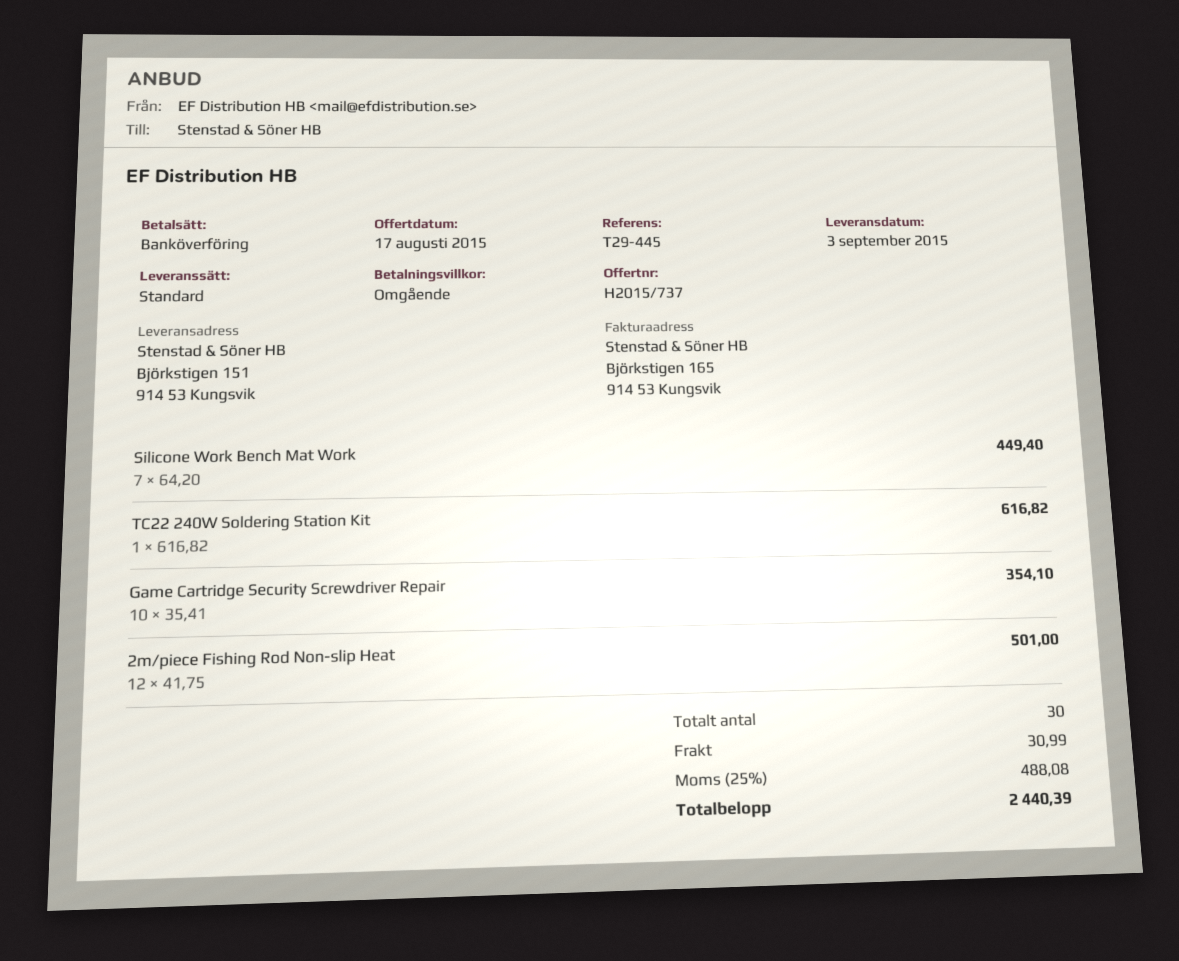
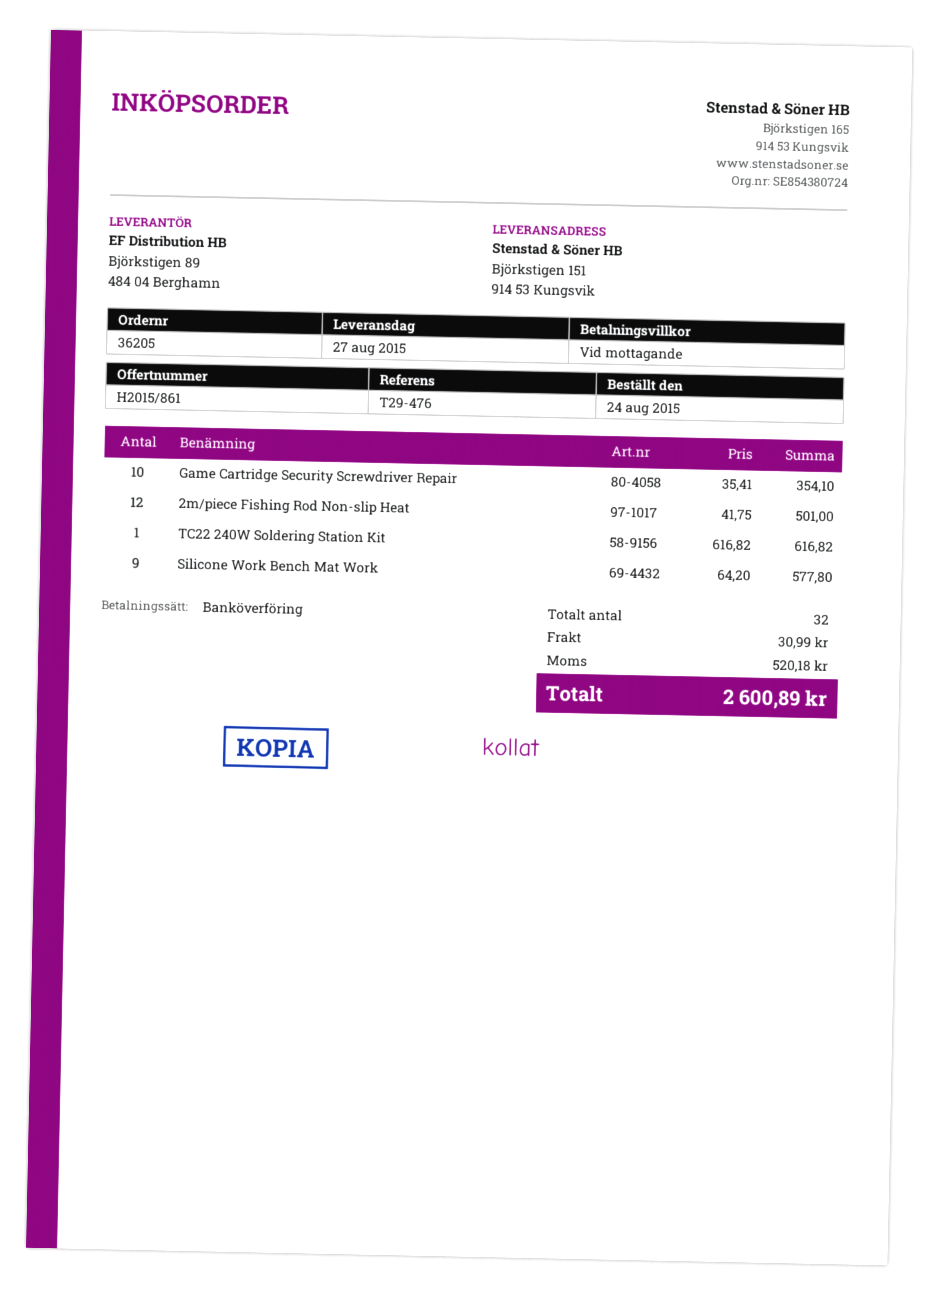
quote number: H2015/737 -> H2015/861
delivery date: 2015-09-03 -> 2015-08-27
reference: T29-445 -> T29-476
Silicone Work Bench Mat Work: 7 x 64.20 = 449.40 -> 9 x 64.20 = 577.80
total quantity: 30 -> 32
tax: 488.08 -> 520.18
total: 2440.39 -> 2600.89

